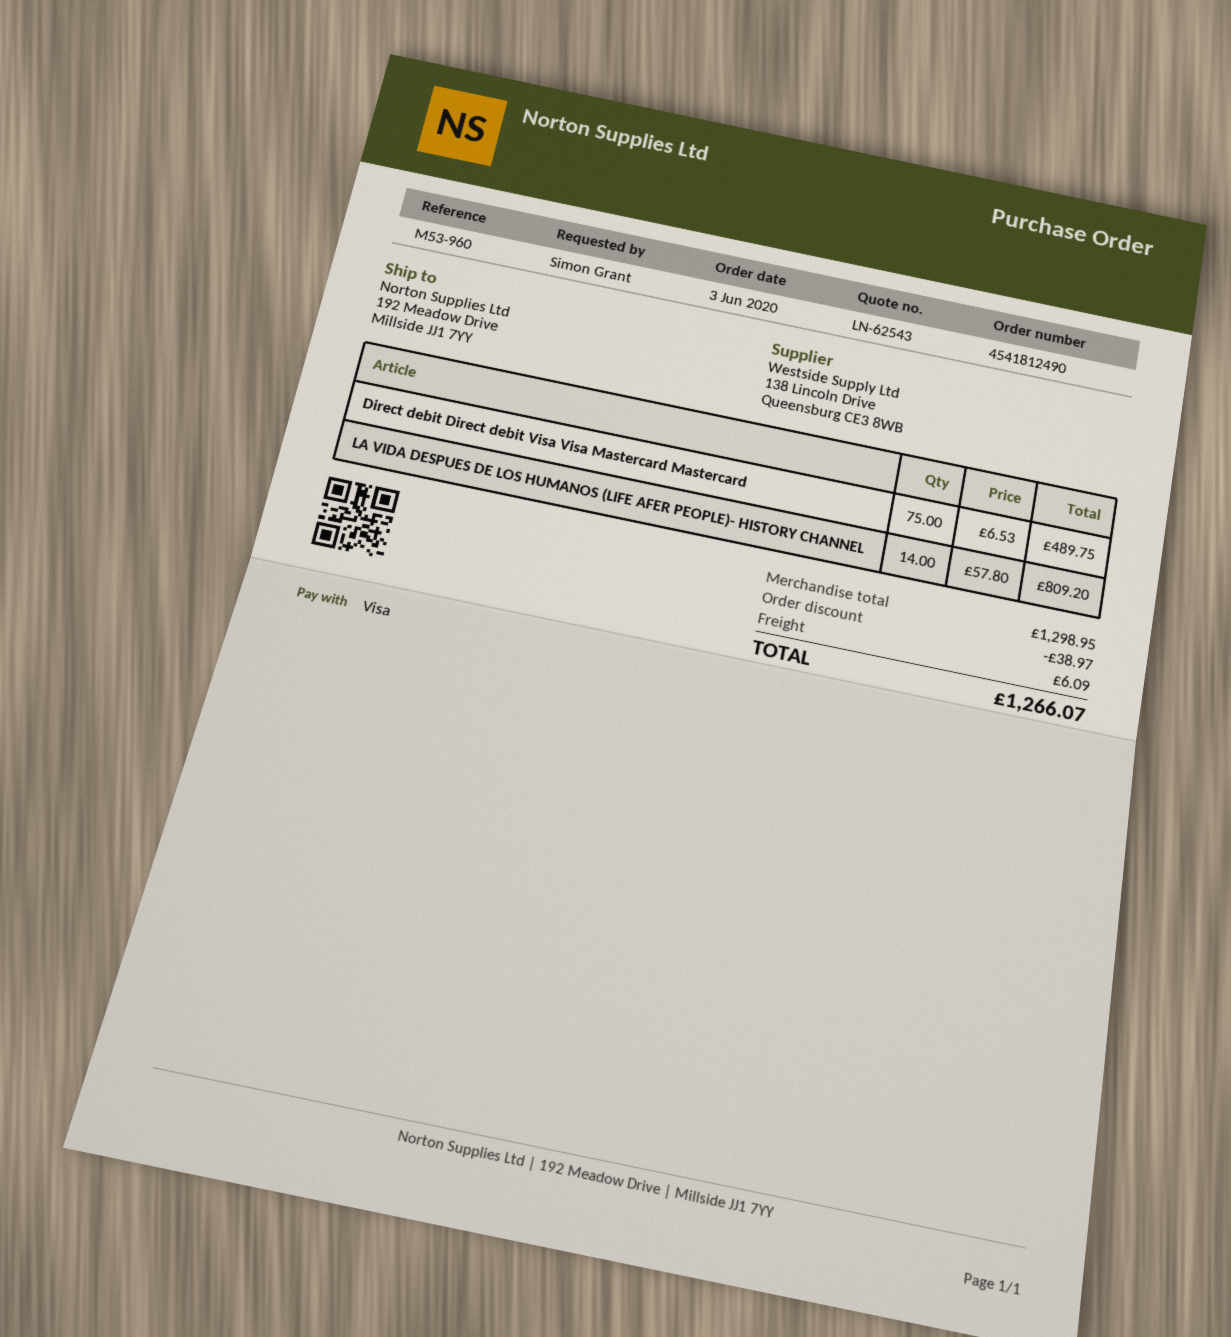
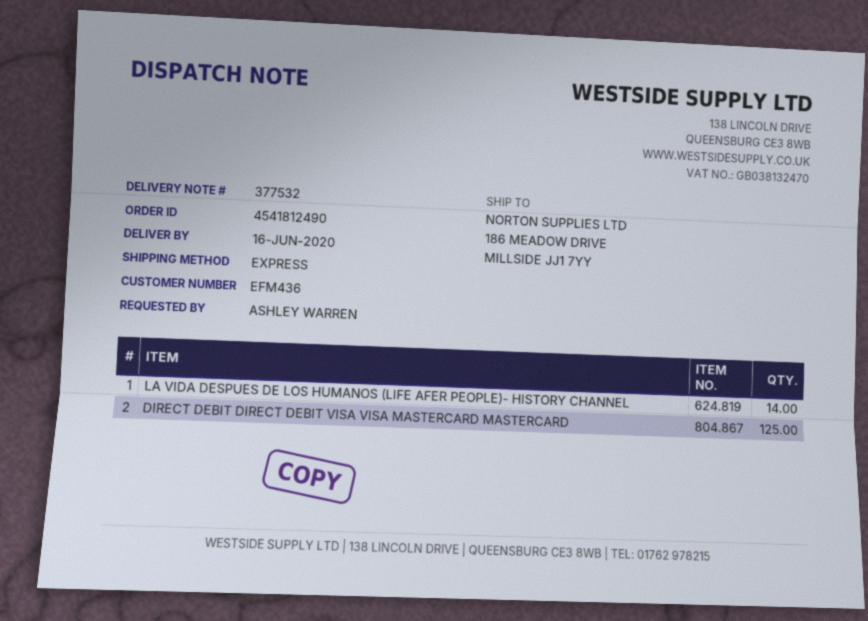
ordered by: Simon Grant -> ASHLEY WARREN
ship to: 192 Meadow Drive, Millside JJ1 7YY -> 186 MEADOW DRIVE, MILLSIDE JJ1 7YY
Direct debit Direct debit Visa Visa Mastercard Mastercard: 75 -> 125

